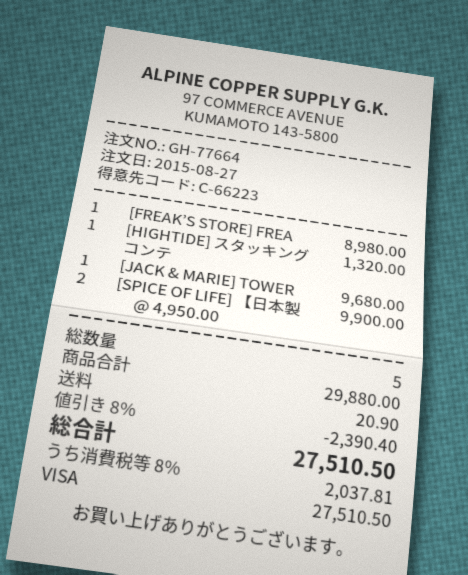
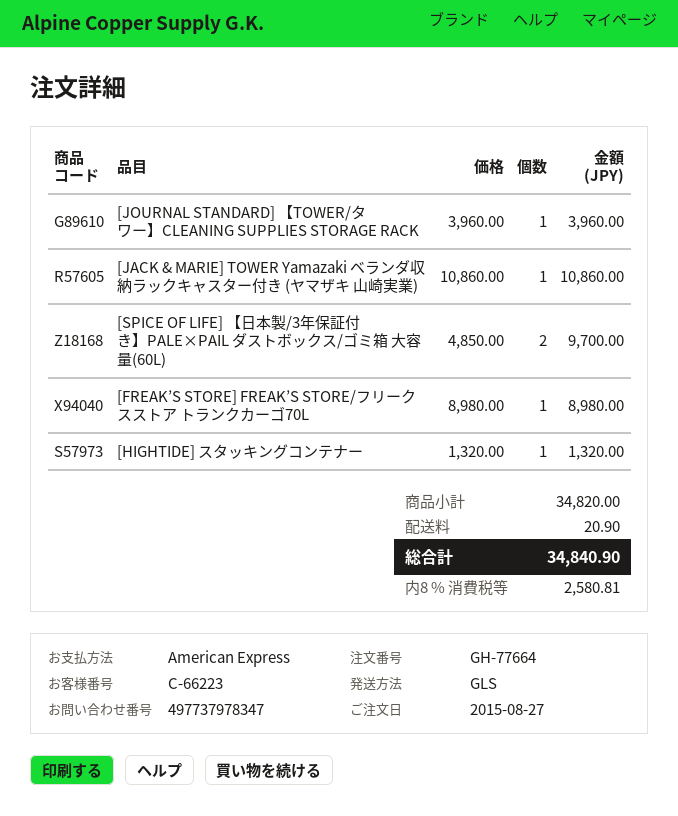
payment method: Visa -> American Express
[JACK & MARIE] TOWER: 1 x 9680.00 = 9680.00 -> 1 x 10860.00 = 10860.00
[SPICE OF LIFE] 【日本製: 2 x 4950.00 = 9900.00 -> 2 x 4850.00 = 9700.00
[JOURNAL STANDARD] 【TOWER/タワー】CLEANING SUPPLIES STORAGE RACK: none -> 1 x 3960.00 = 3960.00
subtotal: 29880.00 -> 34820.00
discount: 8% = 2390.40 -> none
tax: 8% = 2037.81 -> 8% = 2580.81
total: 27510.50 -> 34840.90

